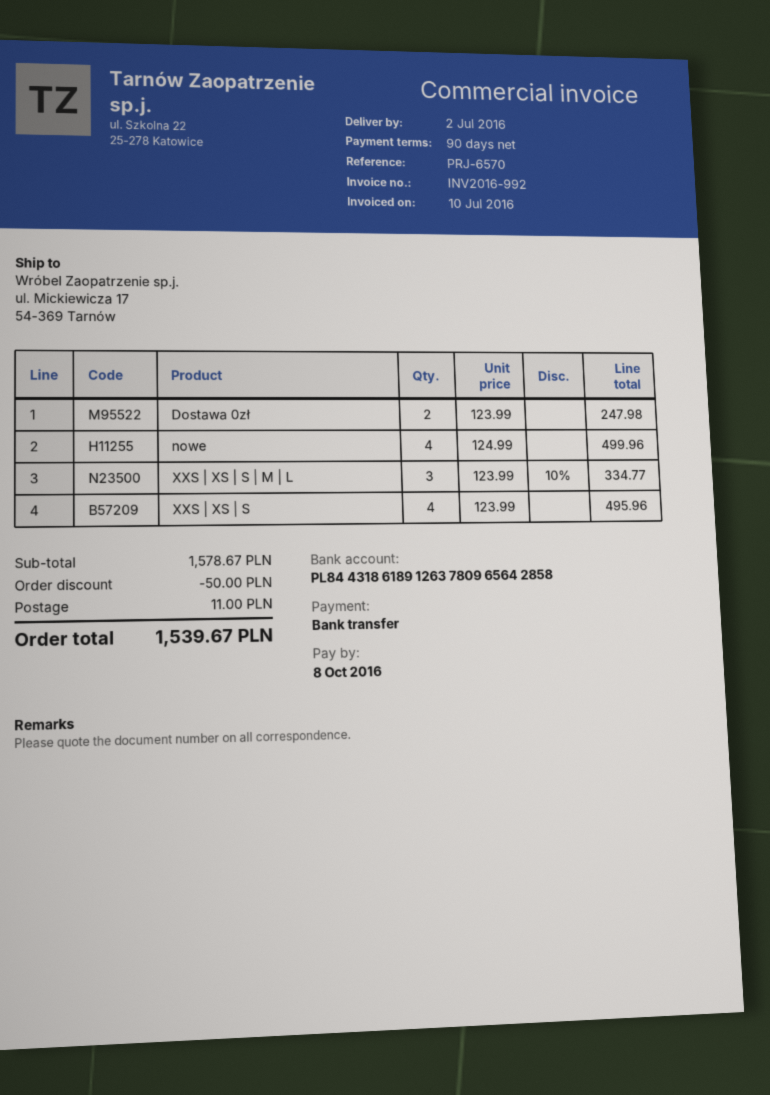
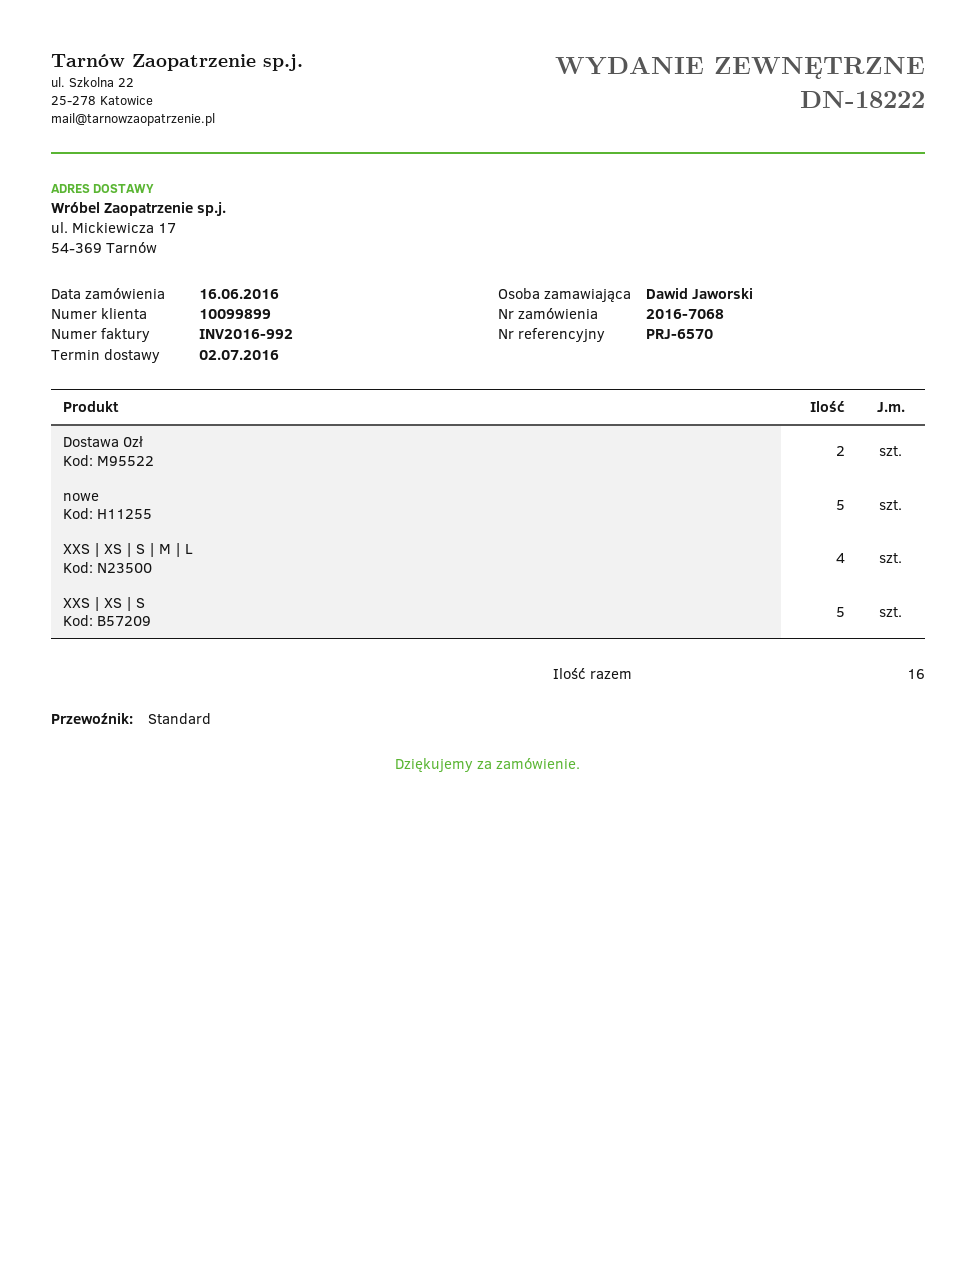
nowe: 4 -> 5
XXS | XS | S | M | L: 3 -> 4
XXS | XS | S: 4 -> 5

